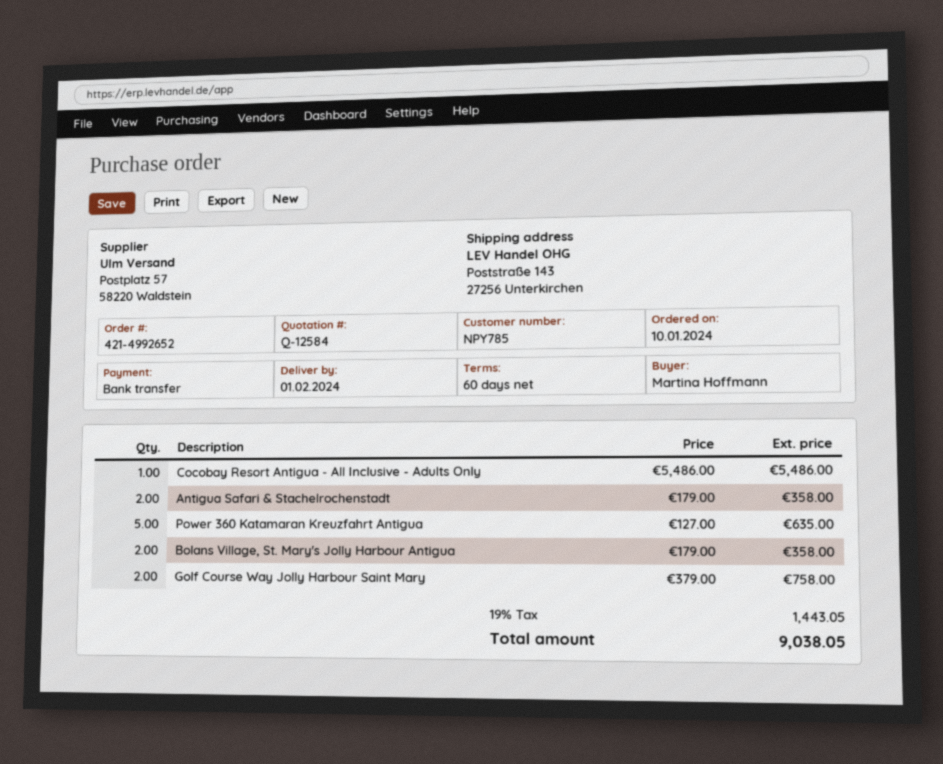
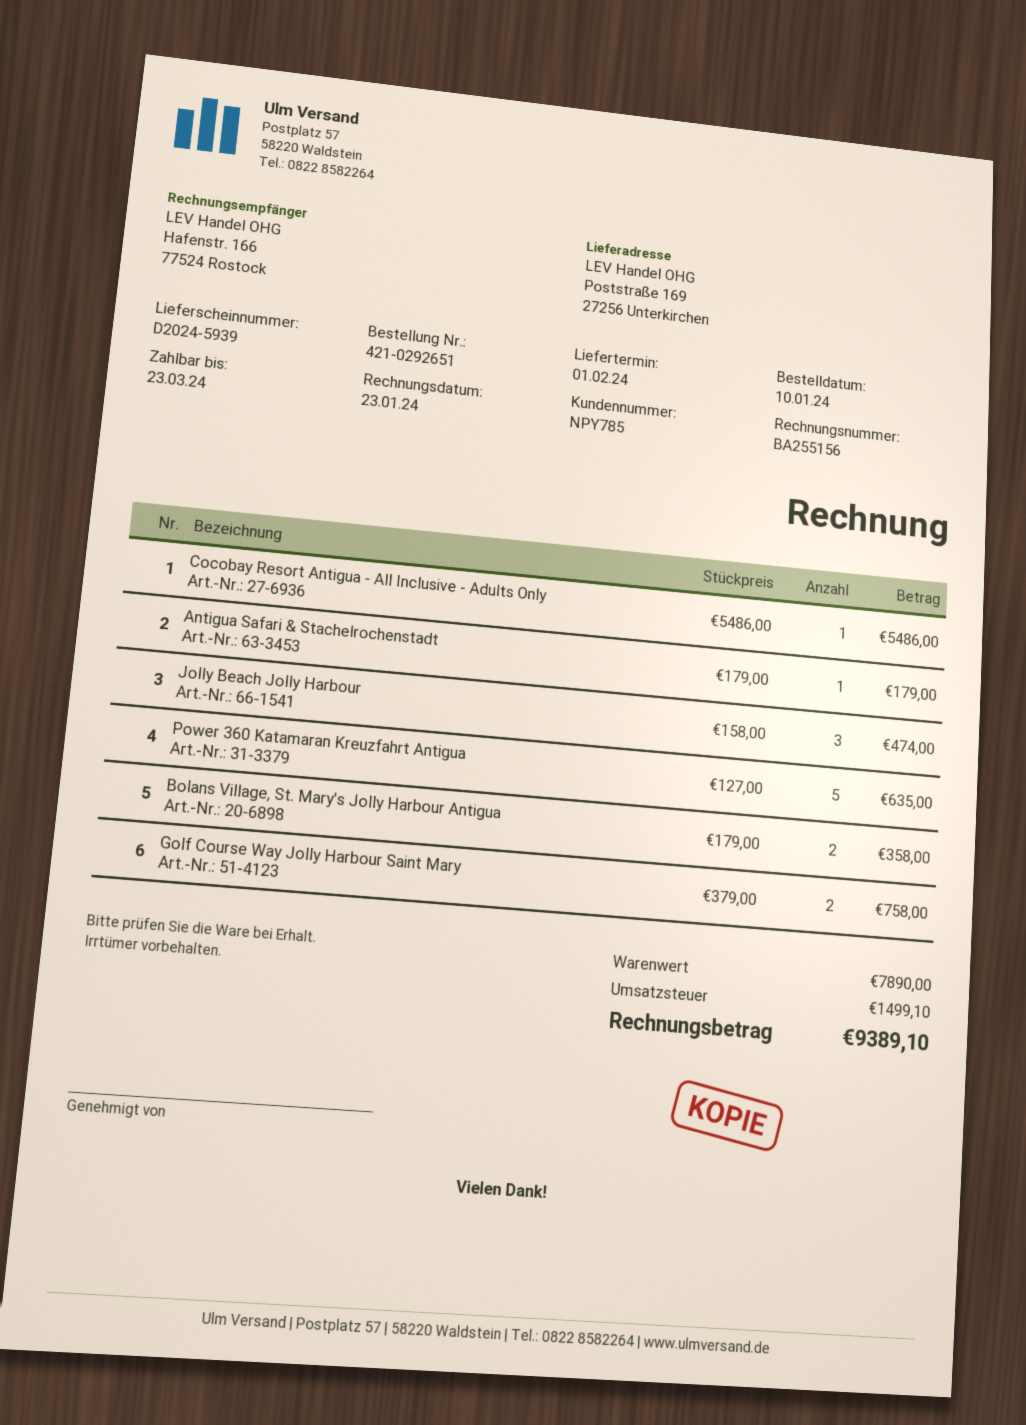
order number: 421-4992652 -> 421-0292651
ship to: Poststraße 143, 27256 Unterkirchen -> Poststraße 169, 27256 Unterkirchen
Antigua Safari & Stachelrochenstadt: 2 x 179.00 = 358.00 -> 1 x 179.00 = 179.00
Jolly Beach Jolly Harbour: none -> 3 x 158.00 = 474.00
tax: 1443.05 -> 1499.10
total: 9038.05 -> 9389.10

